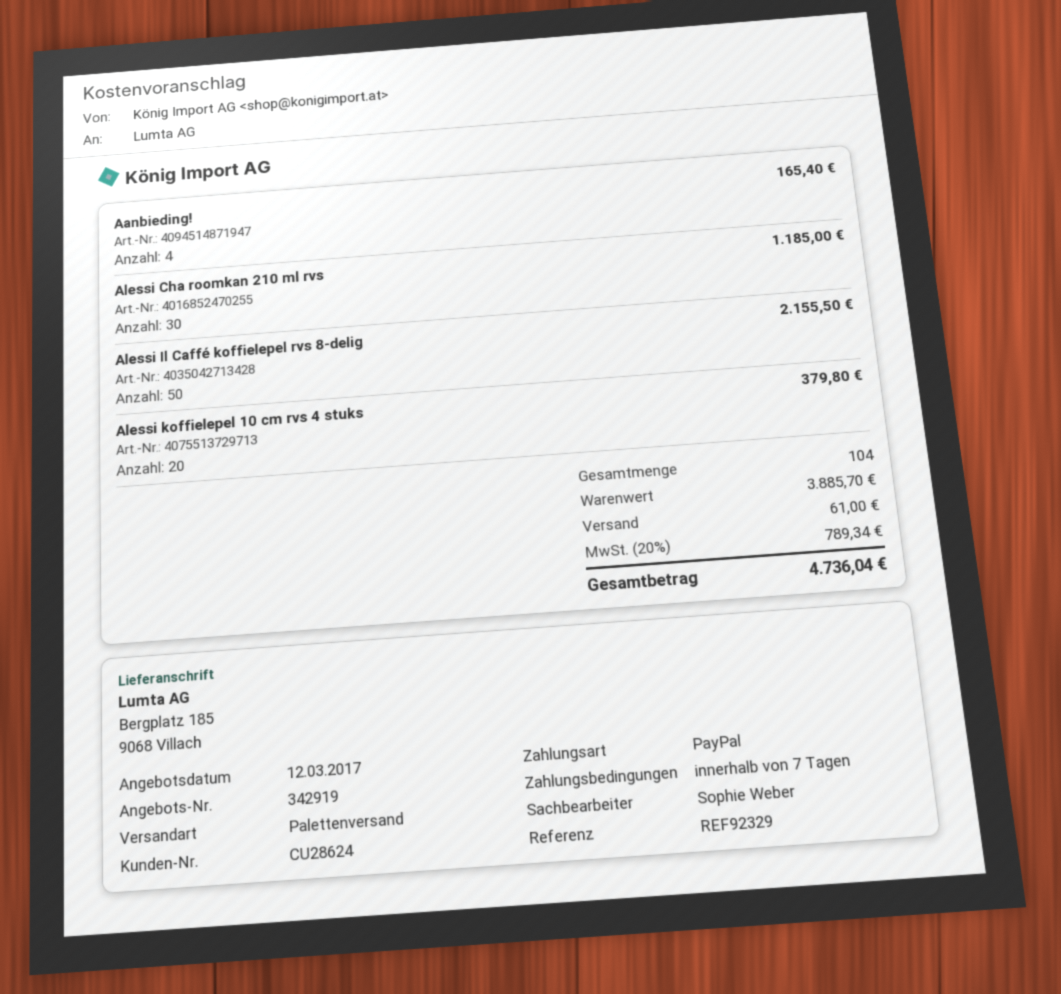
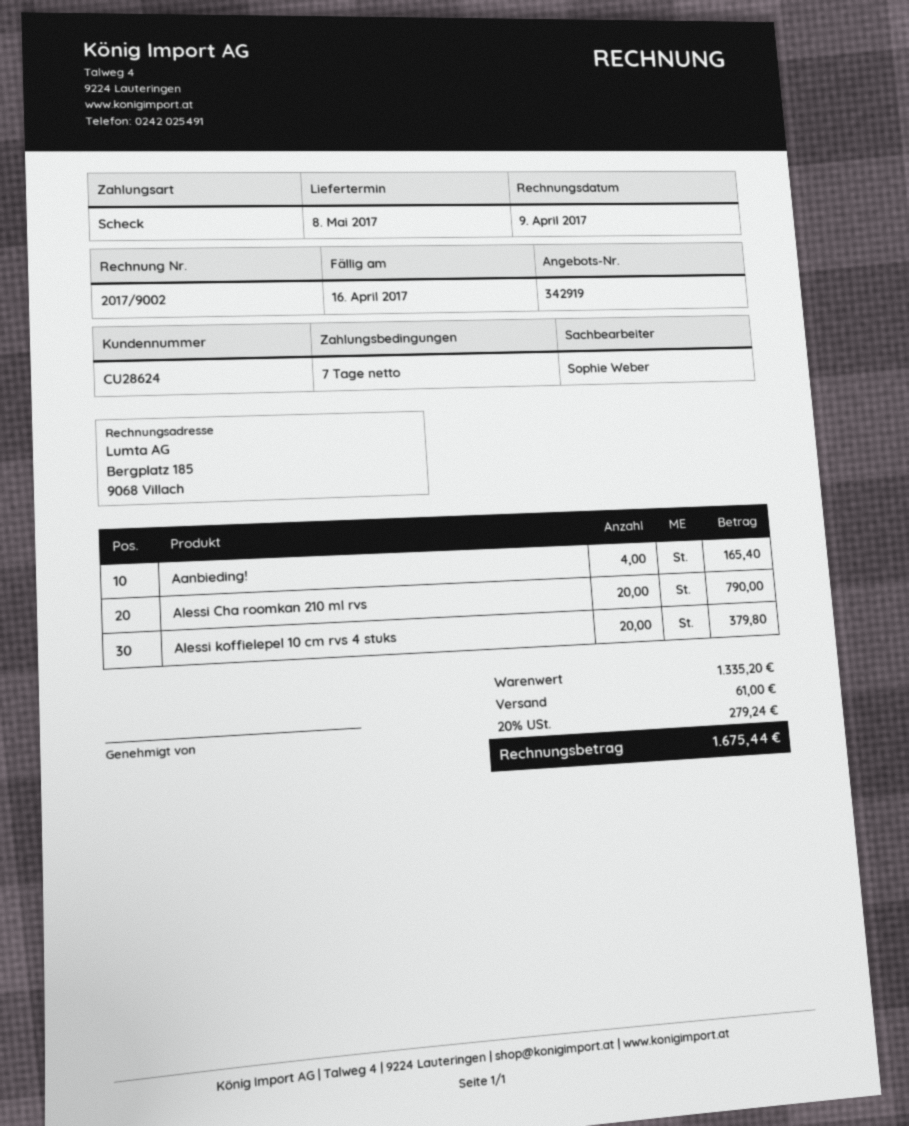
payment method: PayPal -> cheque
Alessi Cha roomkan 210 ml rvs: 30 for 1185.00 -> 20 for 790.00
Alessi Il Caffé koffielepel rvs 8-delig: 50 for 2155.50 -> none
subtotal: 3885.70 -> 1335.20
tax: 20% = 789.34 -> 20% = 279.24
total: 4736.04 -> 1675.44

